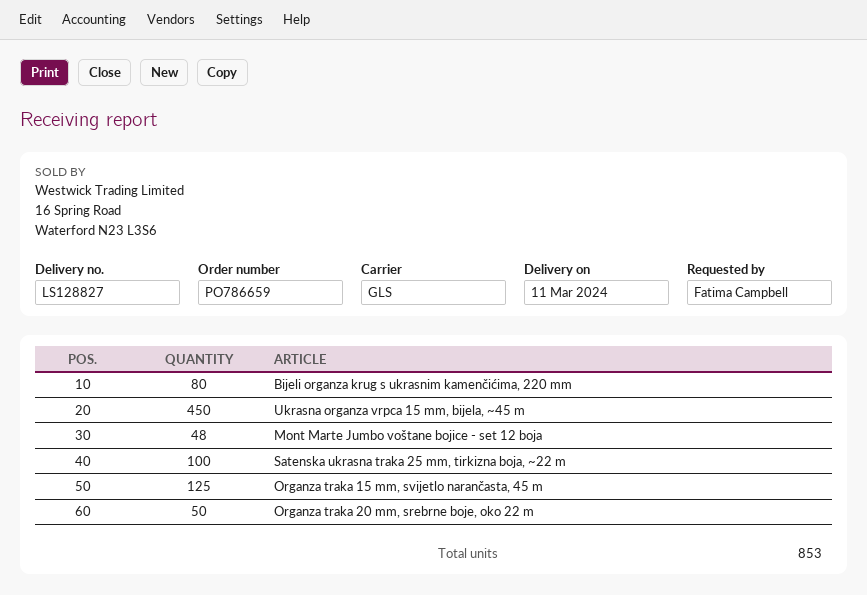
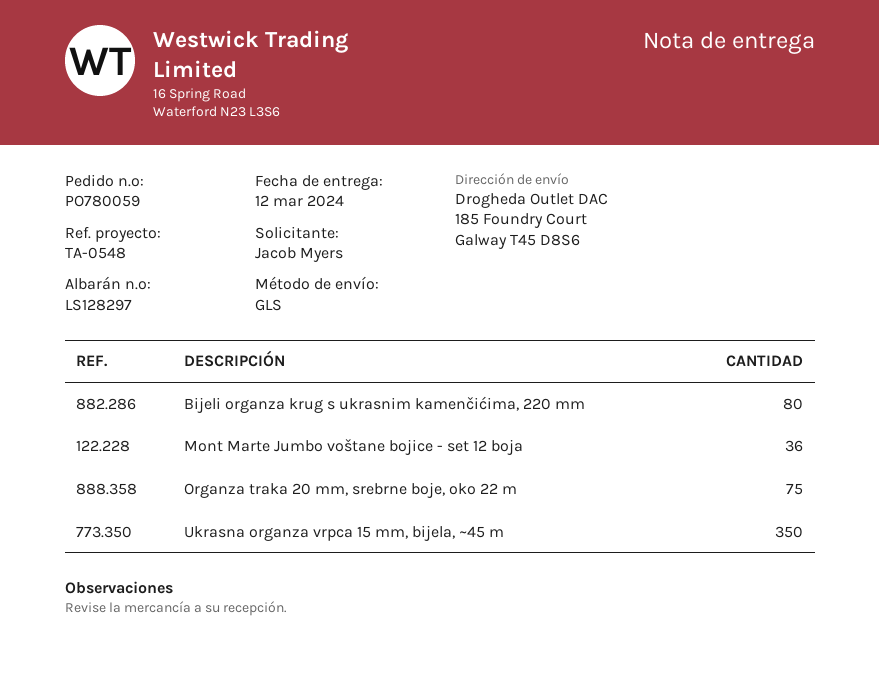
order number: PO786659 -> PO780059
delivery note number: LS128827 -> LS128297
delivery date: 2024-03-11 -> 2024-03-12
ordered by: Fatima Campbell -> Jacob Myers
Ukrasna organza vrpca 15 mm, bijela, ~45 m: 450 -> 350
Mont Marte Jumbo voštane bojice - set 12 boja: 48 -> 36
Satenska ukrasna traka 25 mm, tirkizna boja, ~22 m: 100 -> none
Organza traka 15 mm, svijetlo narančasta, 45 m: 125 -> none
Organza traka 20 mm, srebrne boje, oko 22 m: 50 -> 75

